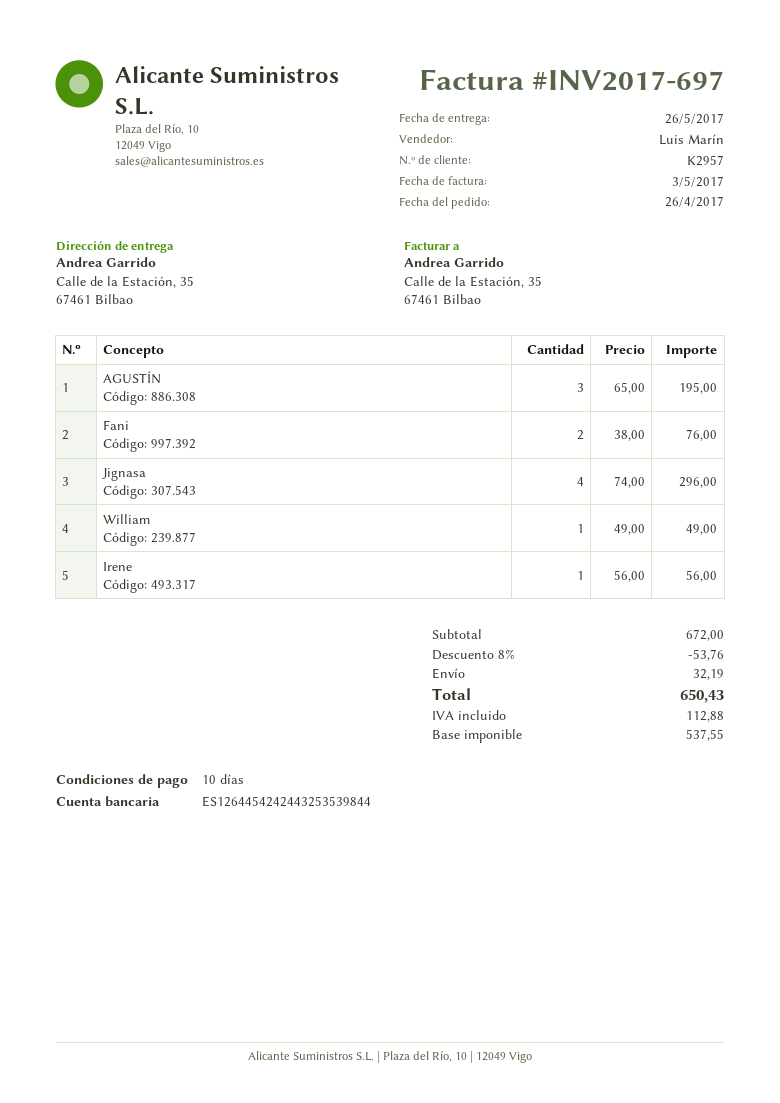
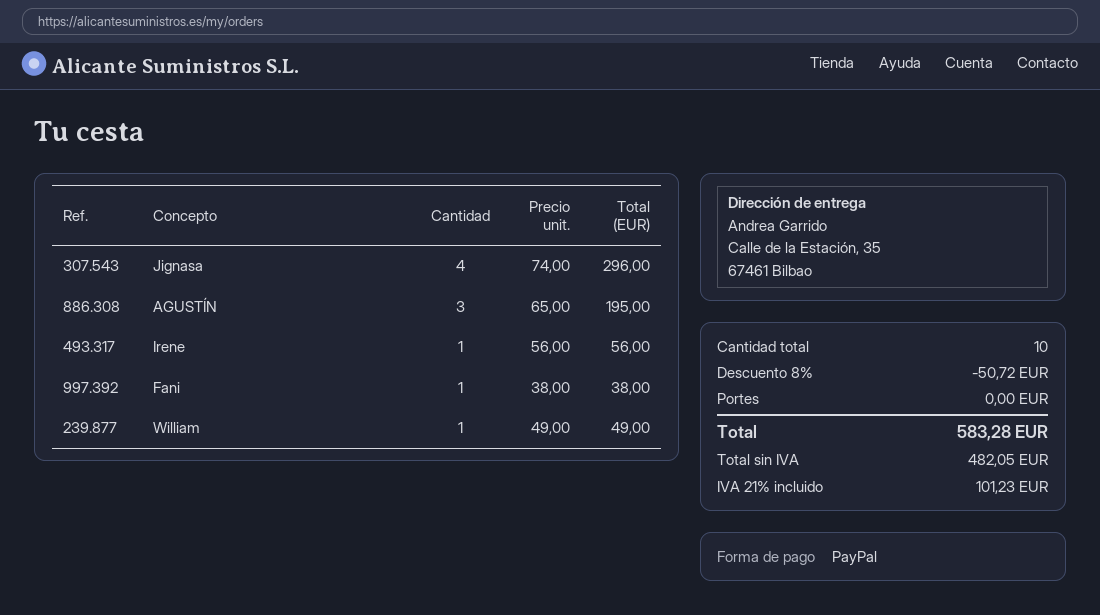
Fani: 2 x 38.00 = 76.00 -> 1 x 38.00 = 38.00
discount: 8% = 53.76 -> 8% = 50.72
shipping: 32.19 -> 0.00
net: 537.55 -> 482.05
tax: 112.88 -> 101.23
total: 650.43 -> 583.28

